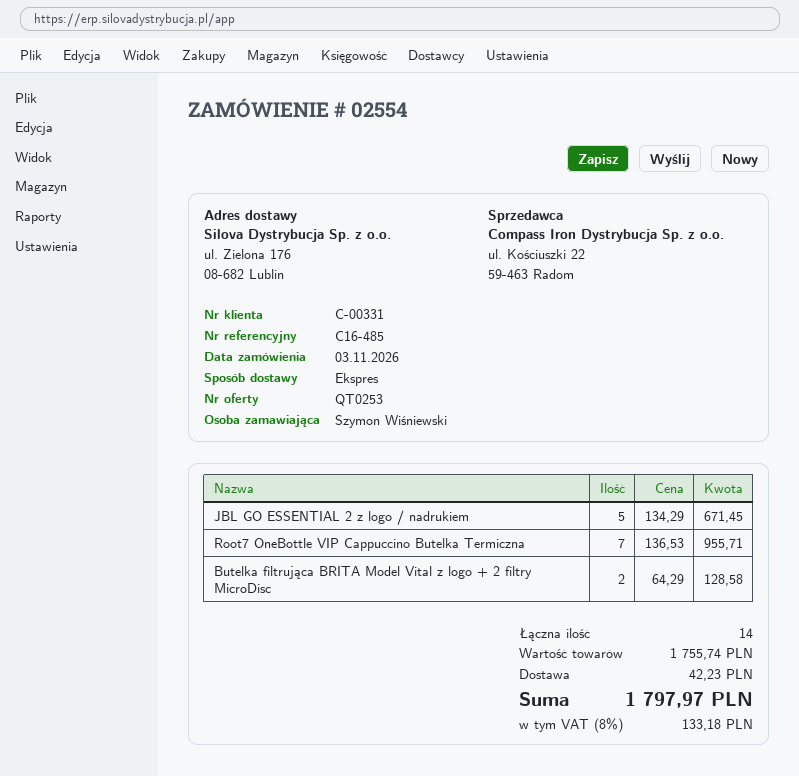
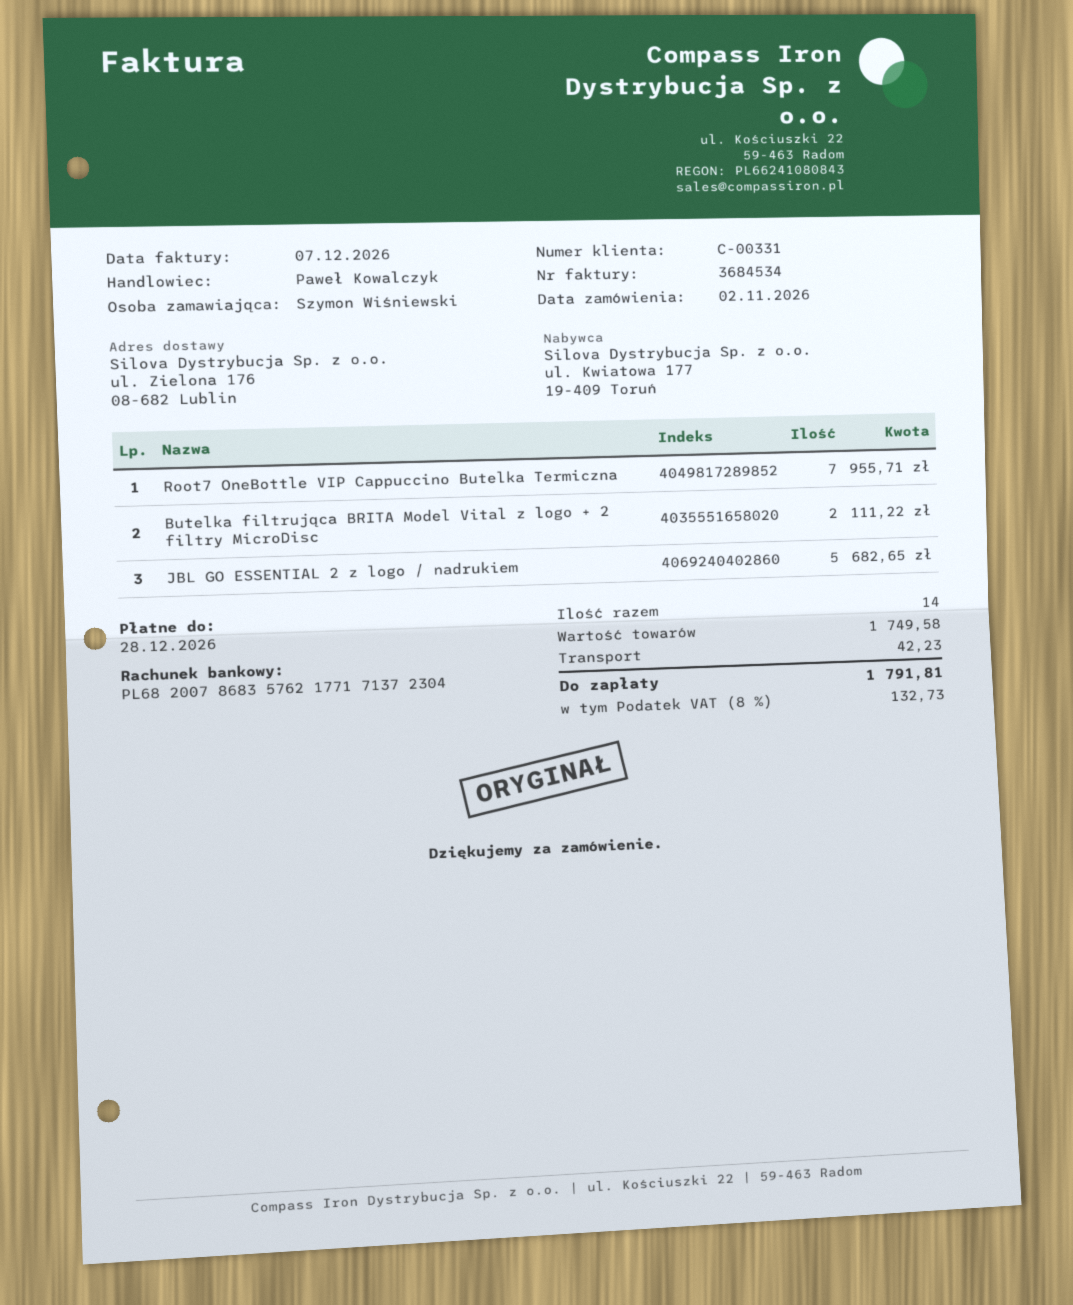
order date: 2026-11-03 -> 2026-11-02
JBL GO ESSENTIAL 2 z logo / nadrukiem: 5 for 671.45 -> 5 for 682.65
Butelka filtrująca BRITA Model Vital z logo + 2 filtry MicroDisc: 2 for 128.58 -> 2 for 111.22
subtotal: 1755.74 -> 1749.58
tax: 8% = 133.18 -> 8% = 132.73
total: 1797.97 -> 1791.81

